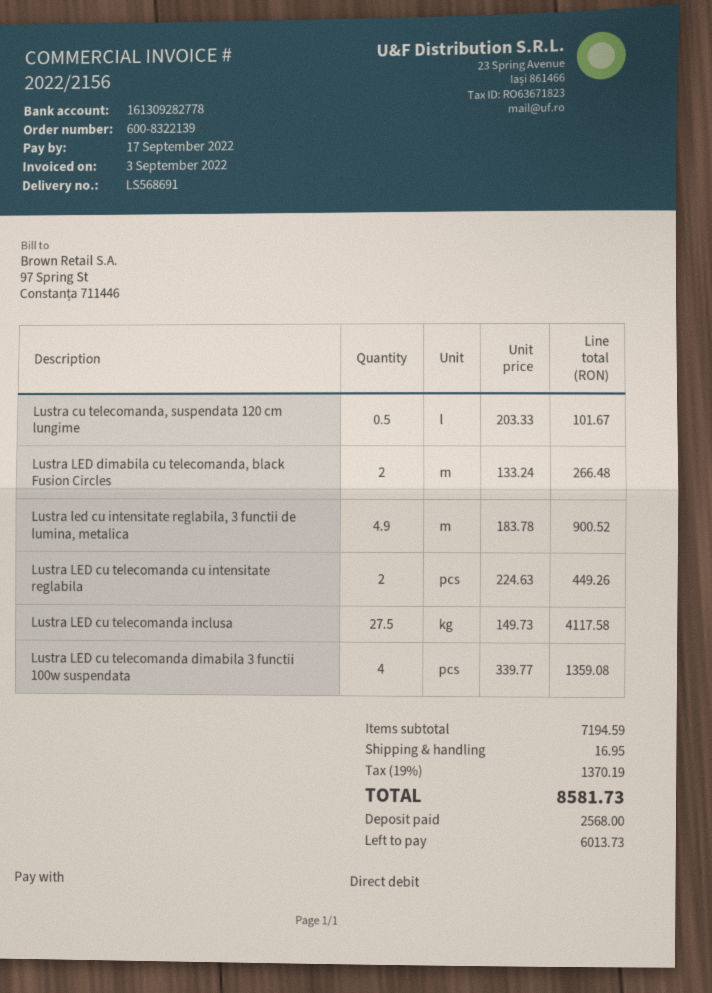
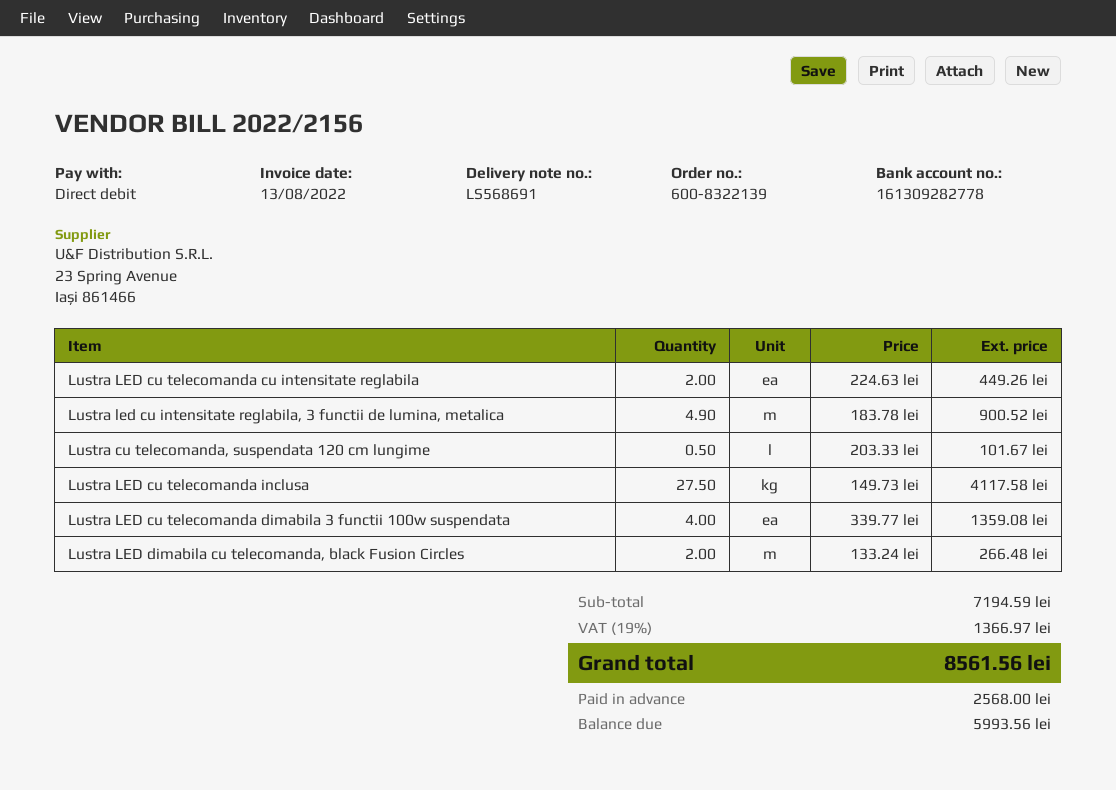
invoice date: 2022-09-03 -> 2022-08-13
shipping: 16.95 -> none
tax: 19% = 1370.19 -> 19% = 1366.97
total: 8581.73 -> 8561.56
balance: 6013.73 -> 5993.56

